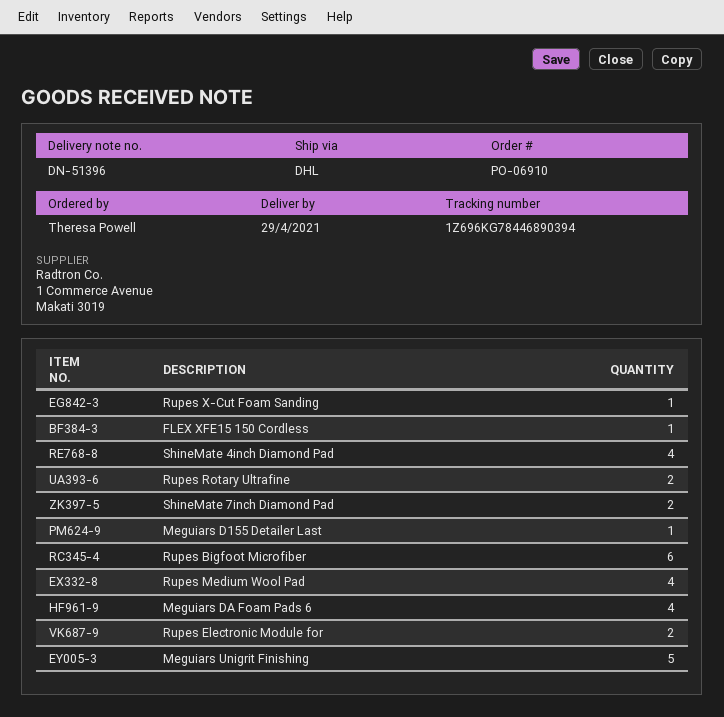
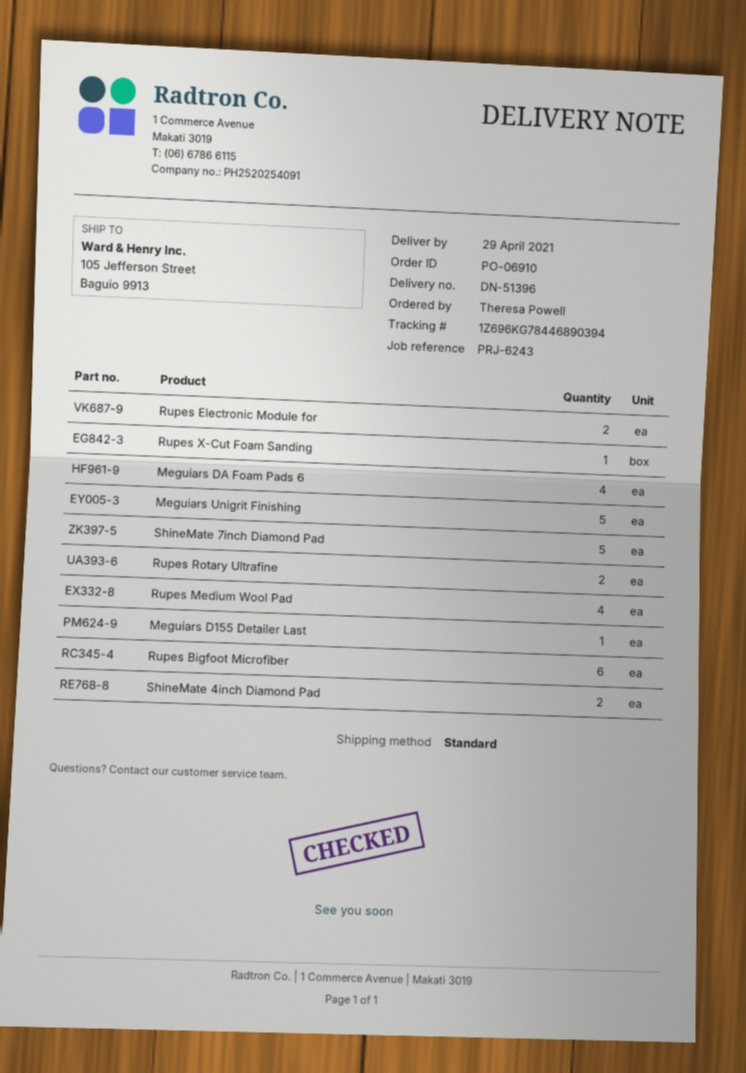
shipping method: DHL -> standard
FLEX XFE15 150 Cordless: 1 -> none
ShineMate 4inch Diamond Pad: 4 -> 2
ShineMate 7inch Diamond Pad: 2 -> 5

